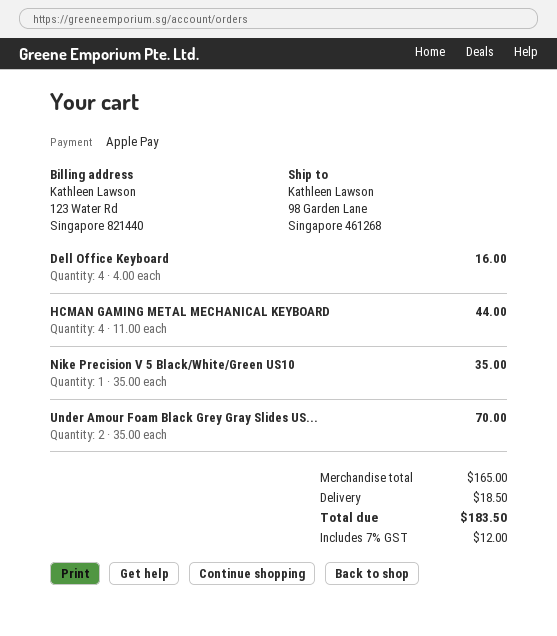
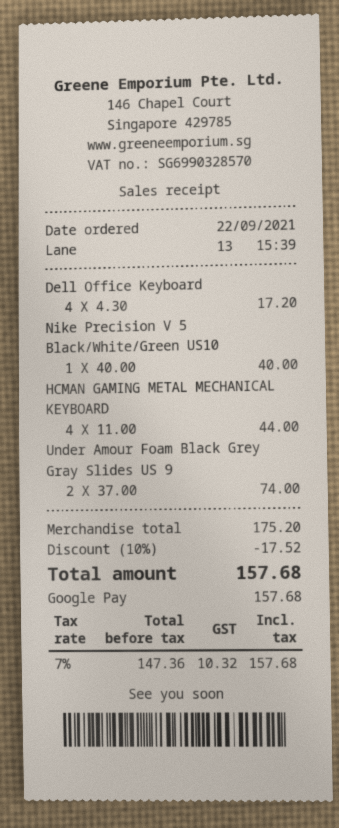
payment method: Apple Pay -> Google Pay
Dell Office Keyboard: 4 x 4.00 = 16.00 -> 4 x 4.30 = 17.20
Nike Precision V 5 Black/White/Green US10: 1 x 35.00 = 35.00 -> 1 x 40.00 = 40.00
Under Amour Foam Black Grey Gray Slides US...: 2 x 35.00 = 70.00 -> 2 x 37.00 = 74.00
subtotal: 165.00 -> 175.20
discount: none -> 10% = 17.52
shipping: 18.50 -> none
tax: 7% = 12.00 -> 7% = 10.32
total: 183.50 -> 157.68

